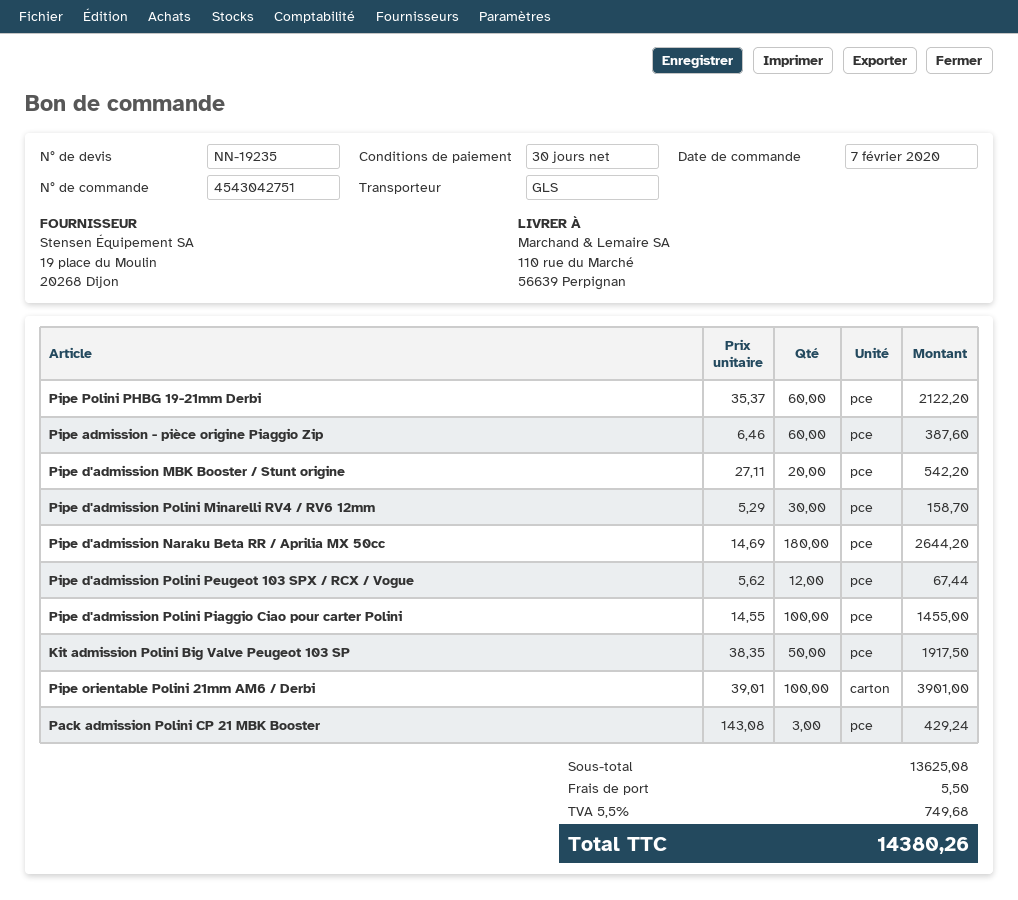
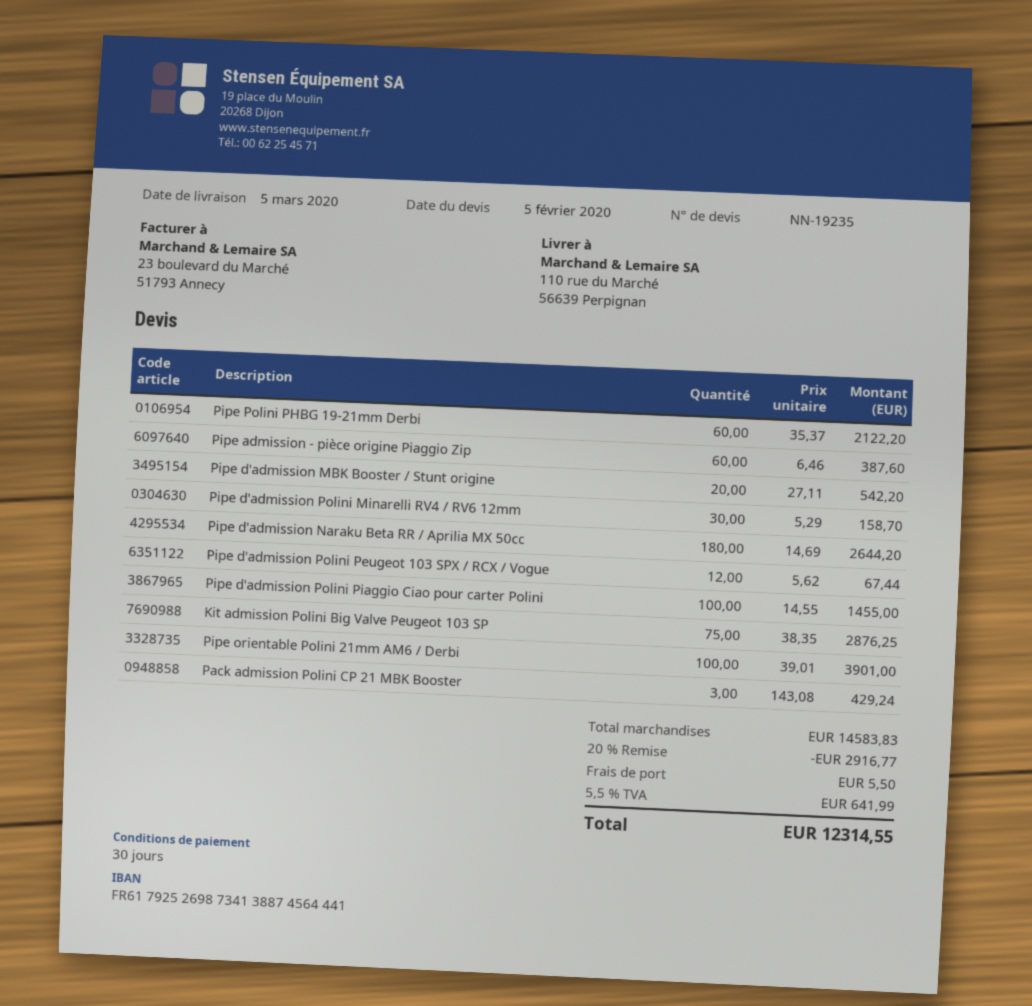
Kit admission Polini Big Valve Peugeot 103 SP: 50 x 38.35 = 1917.50 -> 75 x 38.35 = 2876.25
subtotal: 13625.08 -> 14583.83
discount: none -> 20% = 2916.77
tax: 5.5% = 749.68 -> 5.5% = 641.99
total: 14380.26 -> 12314.55

